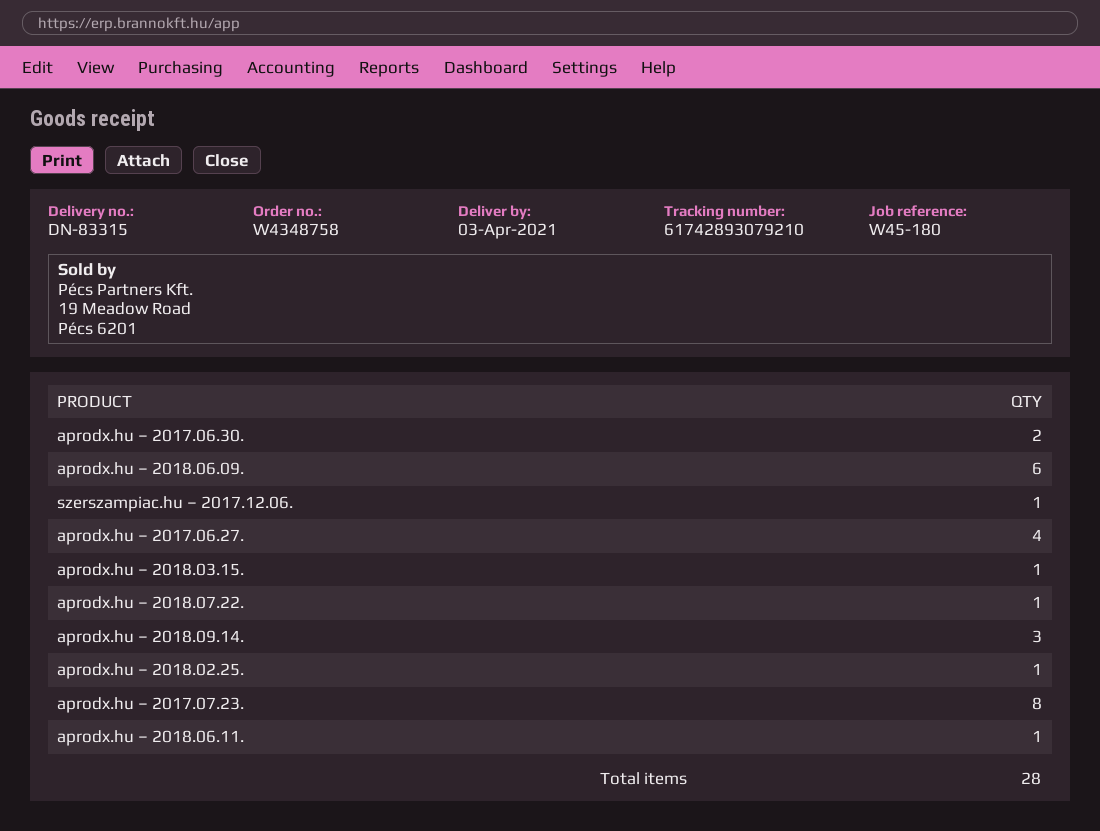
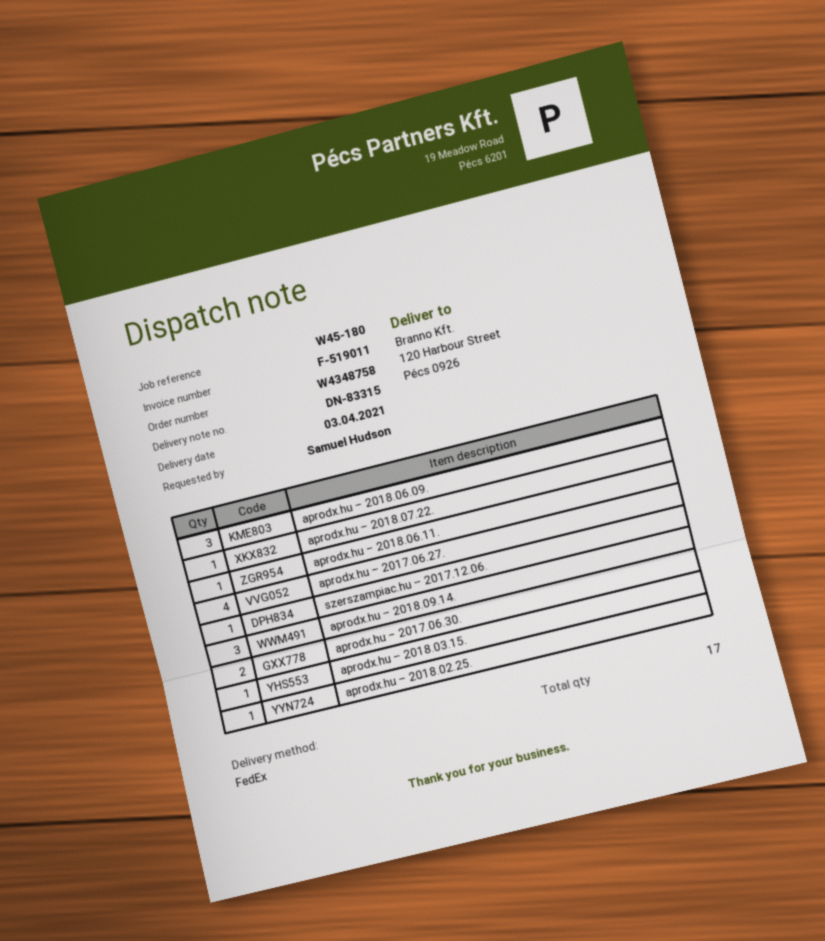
aprodx.hu – 2018.06.09.: 6 -> 3
aprodx.hu – 2017.07.23.: 8 -> none
total quantity: 28 -> 17

